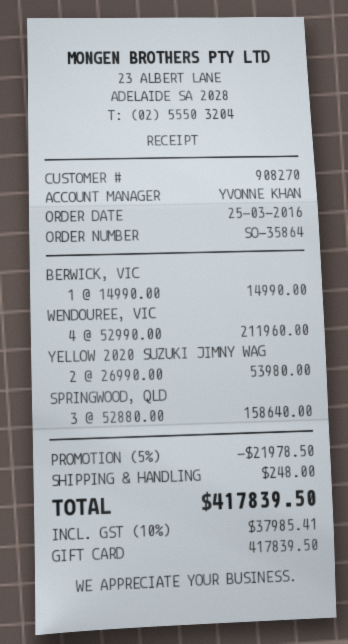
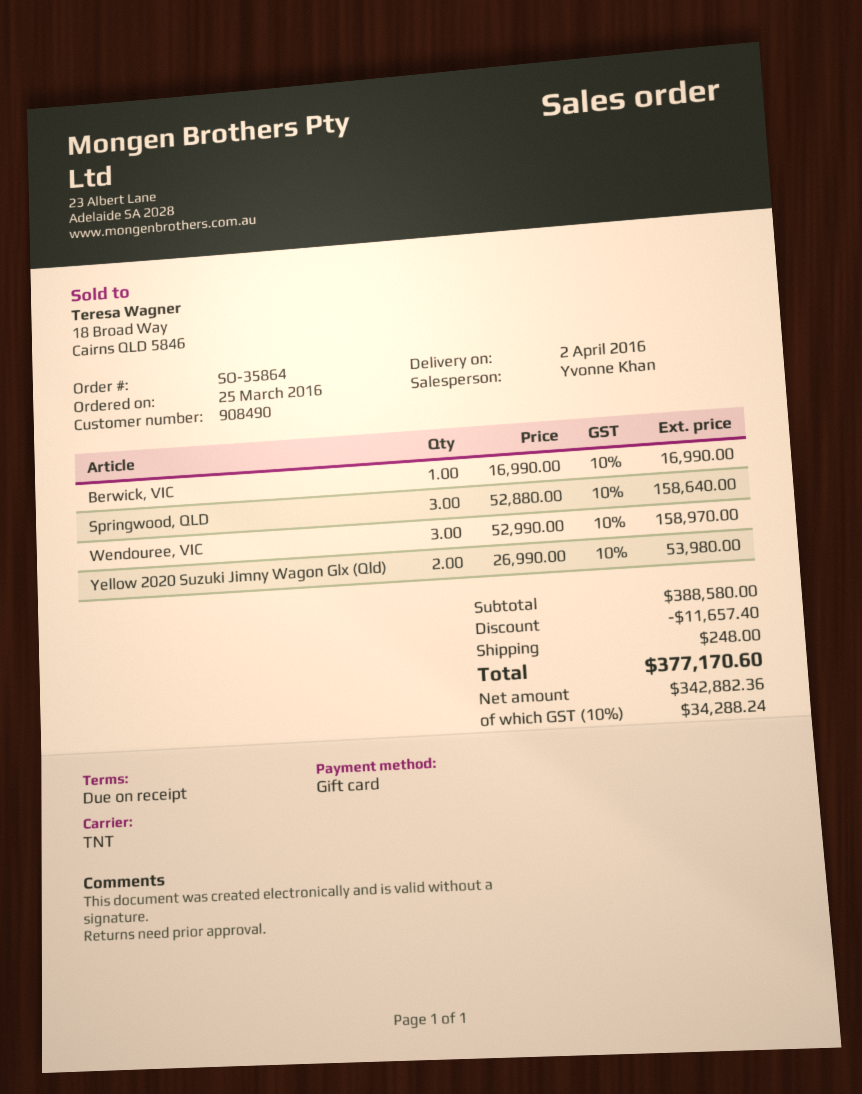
customer number: 908270 -> 908490
BERWICK, VIC: 1 x 14990.00 = 14990.00 -> 1 x 16990.00 = 16990.00
WENDOUREE, VIC: 4 x 52990.00 = 211960.00 -> 3 x 52990.00 = 158970.00
discount: 21978.50 -> 11657.40
tax: 10% = 37985.41 -> 10% = 34288.24
total: 417839.50 -> 377170.60

